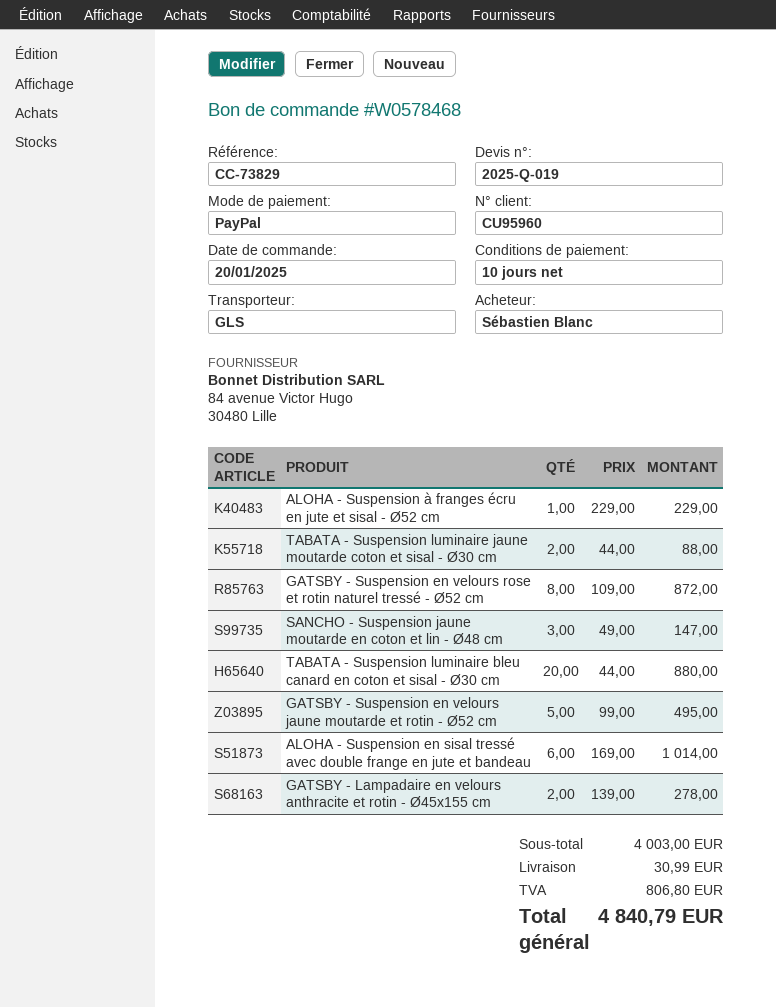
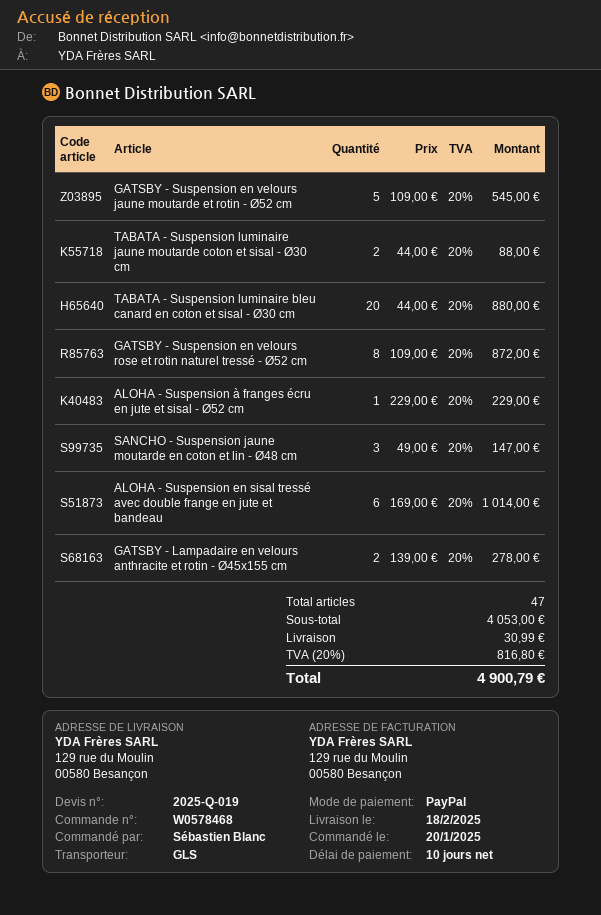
GATSBY - Suspension en velours jaune moutarde et rotin - Ø52 cm: 5 x 99.00 = 495.00 -> 5 x 109.00 = 545.00
subtotal: 4003.00 -> 4053.00
tax: 806.80 -> 816.80
total: 4840.79 -> 4900.79

